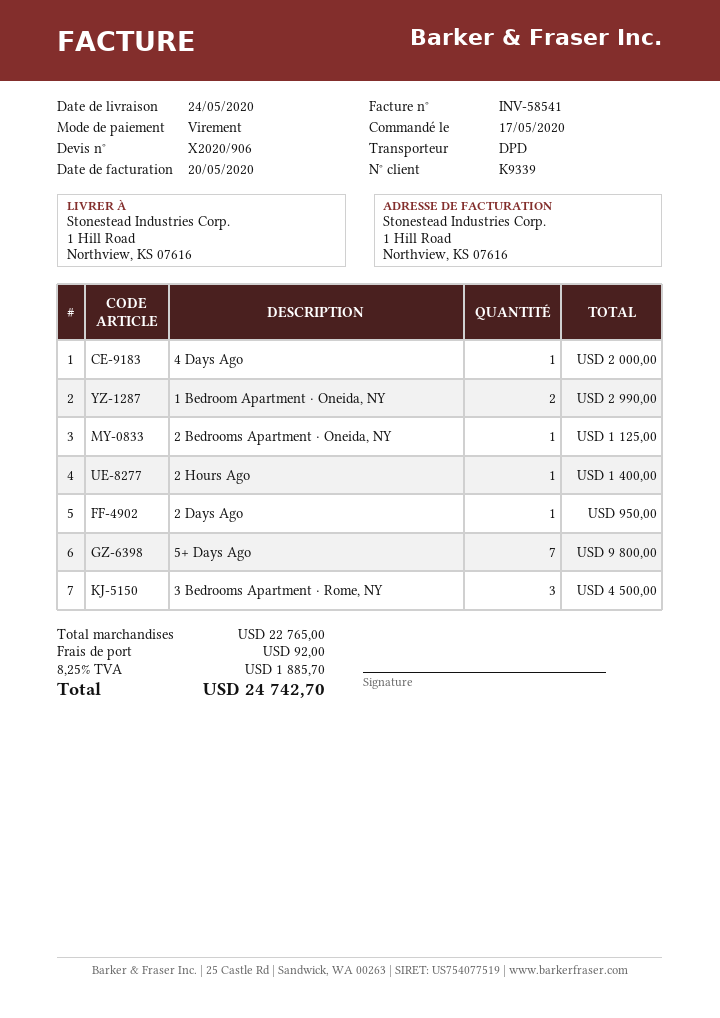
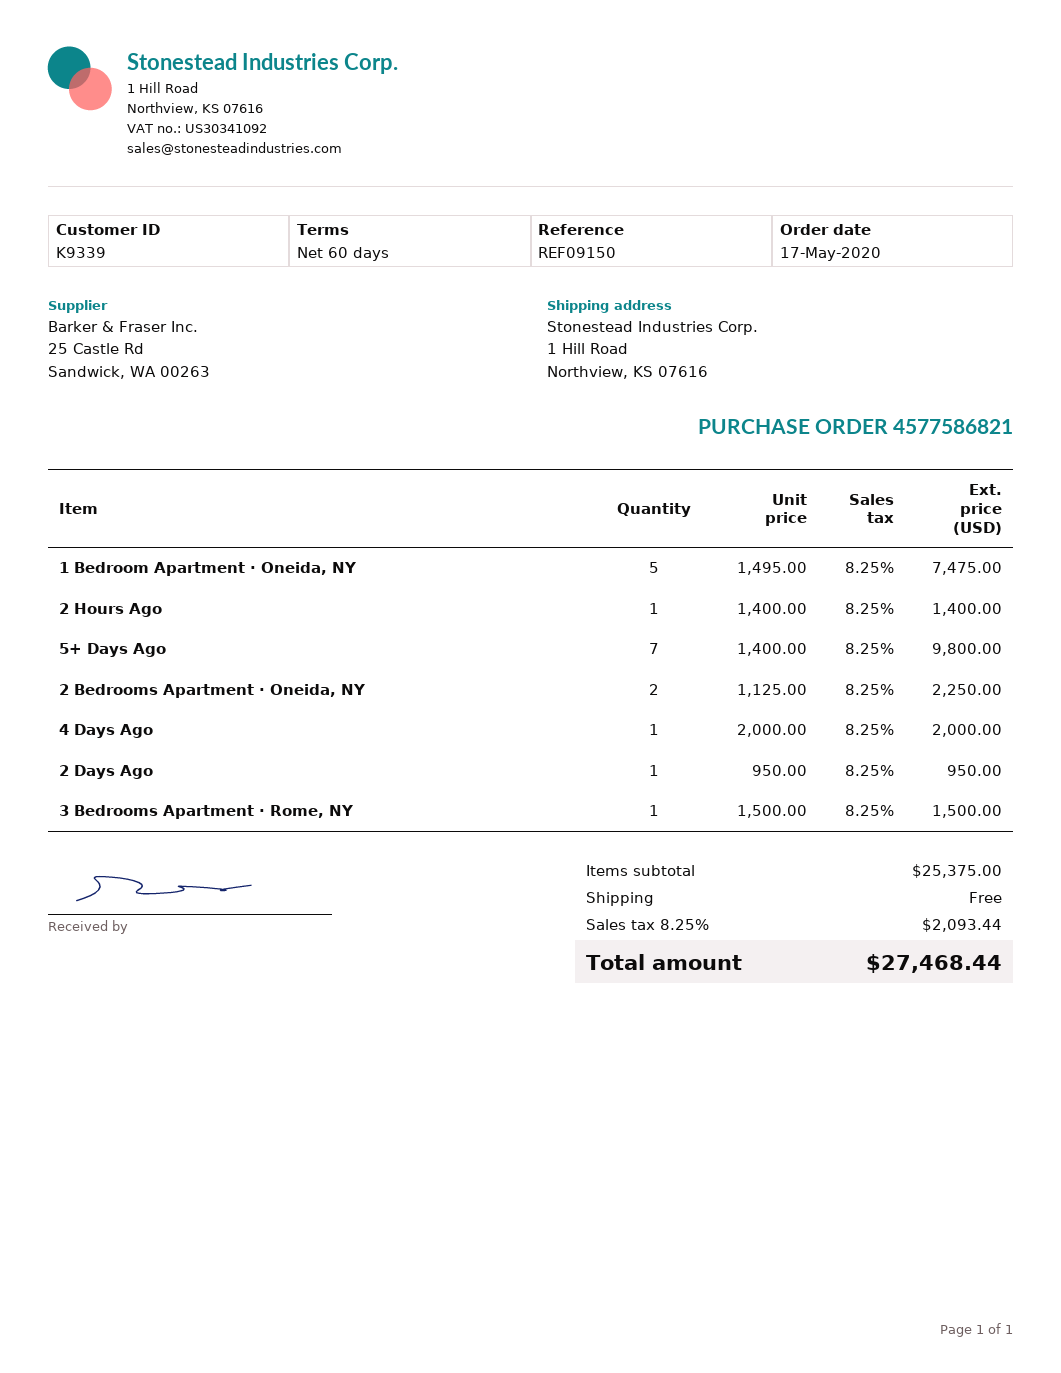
1 Bedroom Apartment · Oneida, NY: 2 for 2990.00 -> 5 for 7475.00
2 Bedrooms Apartment · Oneida, NY: 1 for 1125.00 -> 2 for 2250.00
3 Bedrooms Apartment · Rome, NY: 3 for 4500.00 -> 1 for 1500.00
subtotal: 22765.00 -> 25375.00
shipping: 92.00 -> 0.00
tax: 8.25% = 1885.70 -> 8.25% = 2093.44
total: 24742.70 -> 27468.44

